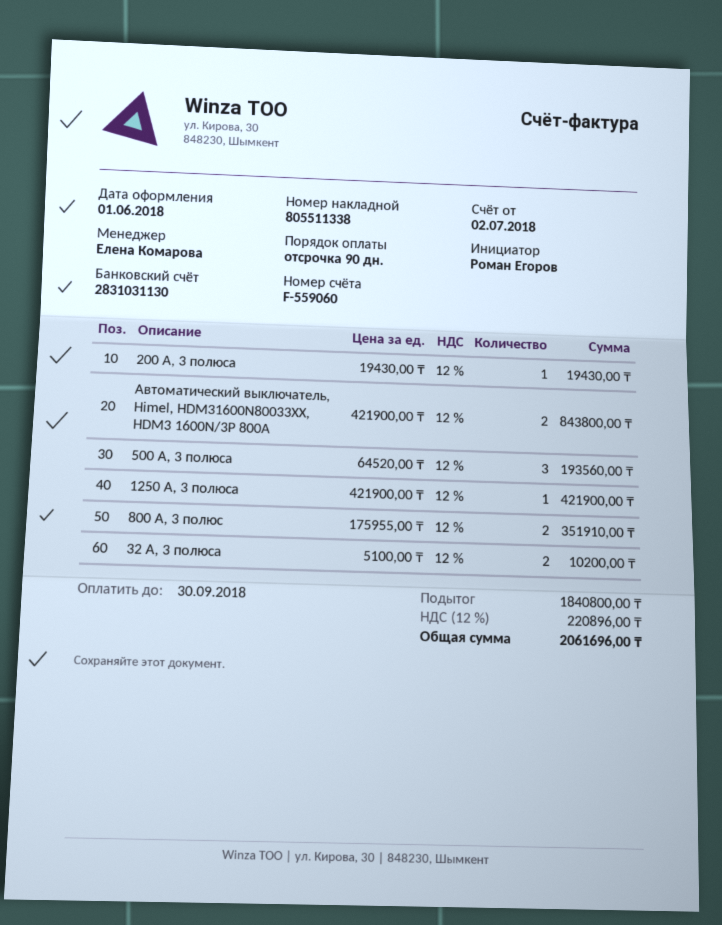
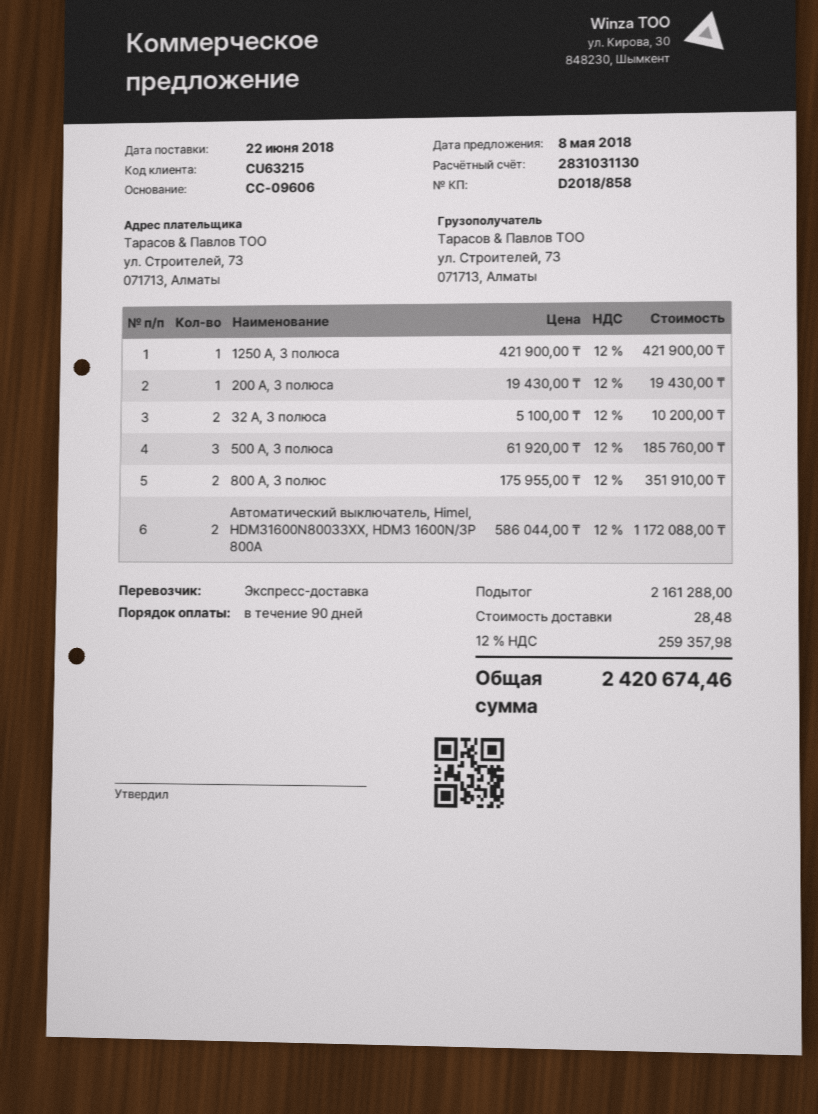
Автоматический выключатель, Himel, HDM31600N80033XX, HDM3 1600N/3P 800A: 2 x 421900.00 = 843800.00 -> 2 x 586044.00 = 1172088.00
500 А, 3 полюса: 3 x 64520.00 = 193560.00 -> 3 x 61920.00 = 185760.00
subtotal: 1840800.00 -> 2161288.00
shipping: none -> 28.48
tax: 12% = 220896.00 -> 12% = 259357.98
total: 2061696.00 -> 2420674.46

